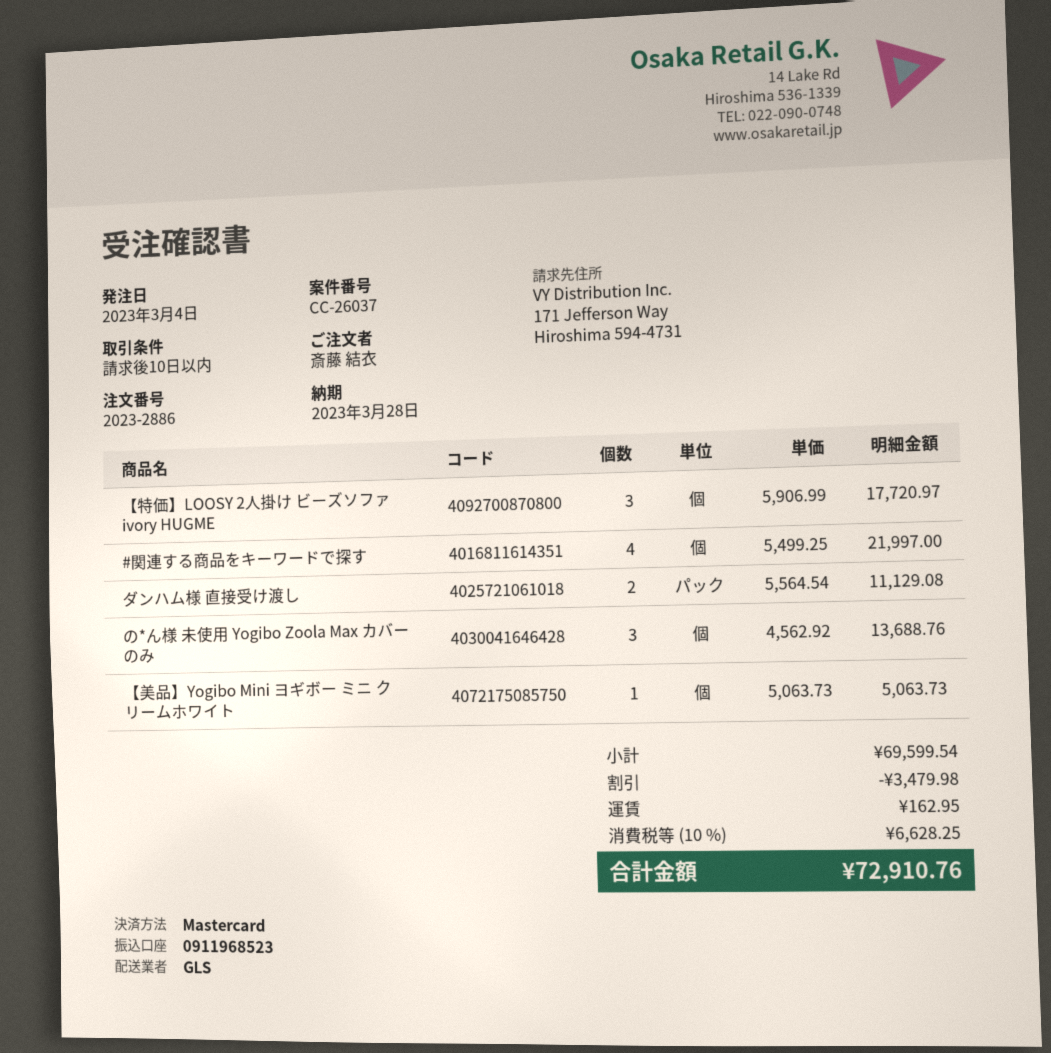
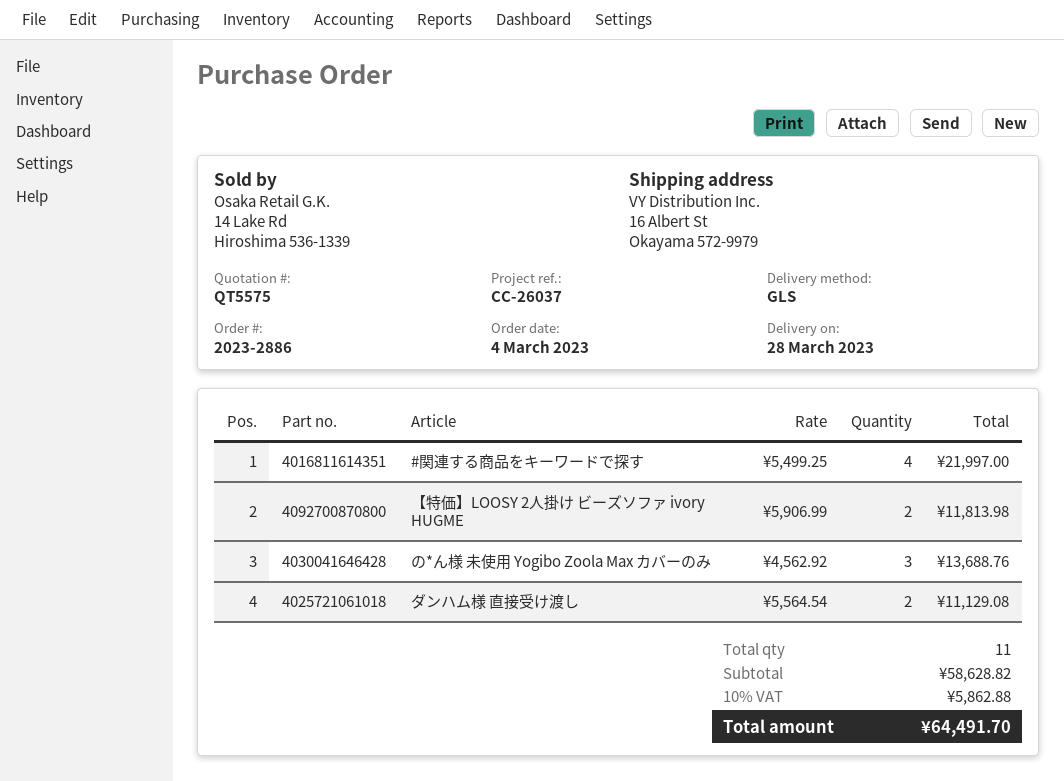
【特価】LOOSY 2人掛け ビーズソファ ivory HUGME: 3 x 5906.99 = 17720.97 -> 2 x 5906.99 = 11813.98
【美品】Yogibo Mini ヨギボー ミニ クリームホワイト: 1 x 5063.73 = 5063.73 -> none
subtotal: 69599.54 -> 58628.82
discount: 3479.98 -> none
shipping: 162.95 -> none
tax: 10% = 6628.25 -> 10% = 5862.88
total: 72910.76 -> 64491.70

